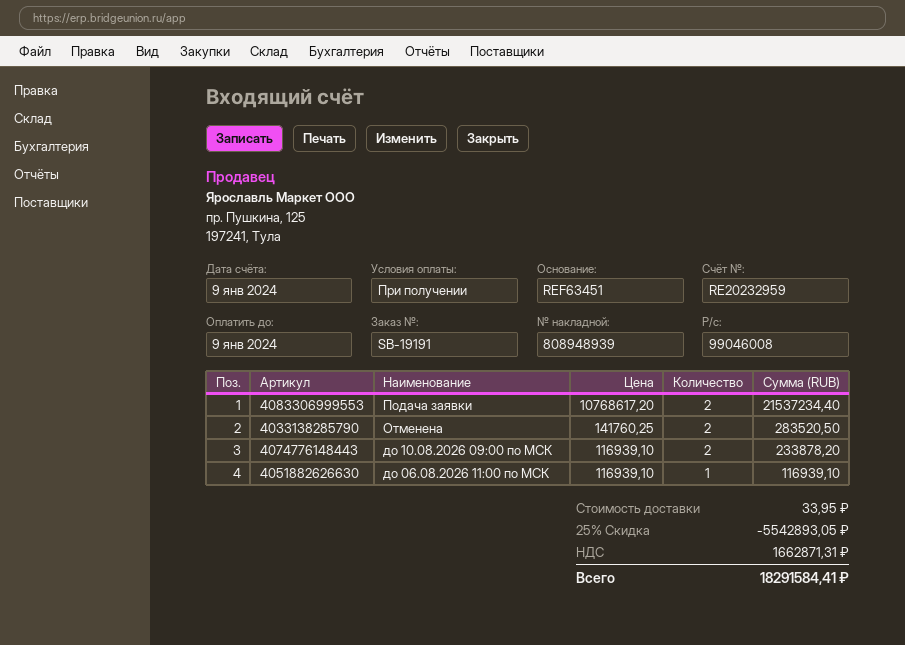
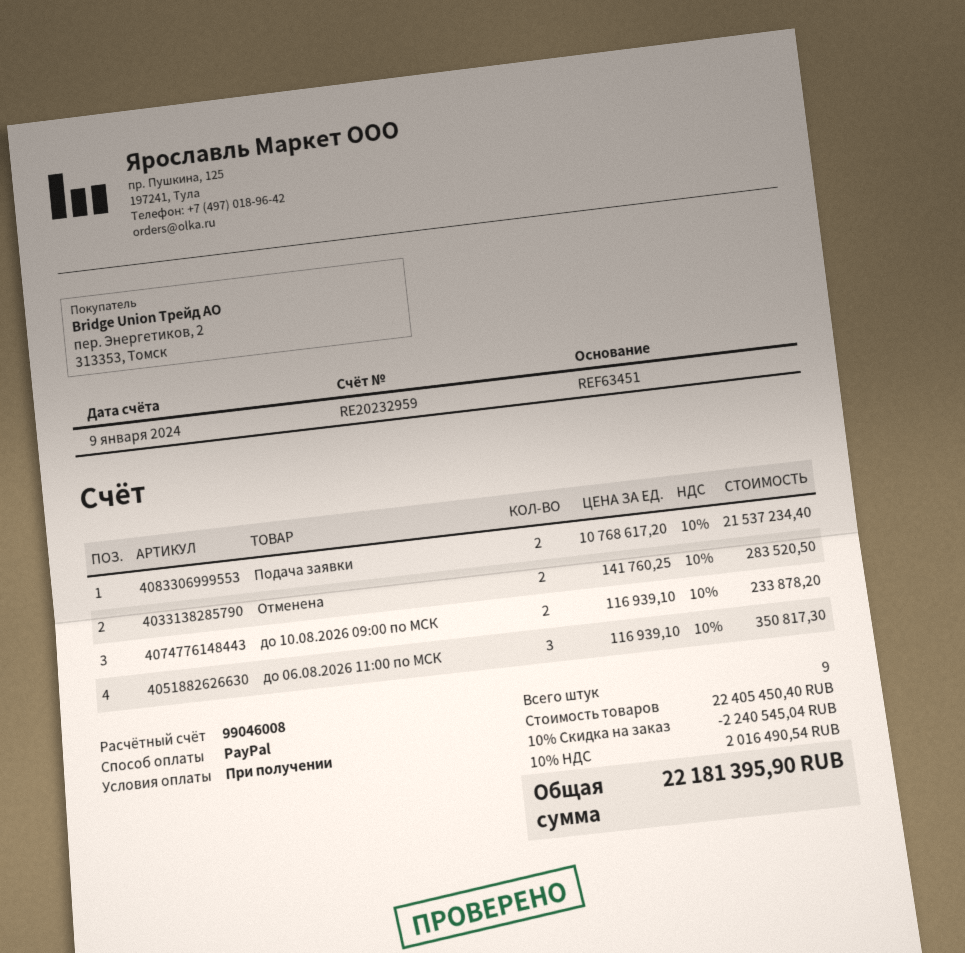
до 06.08.2026 11:00 по МСК: 1 x 116939.10 = 116939.10 -> 3 x 116939.10 = 350817.30
discount: 25% = 5542893.05 -> 10% = 2240545.04
shipping: 33.95 -> none
tax: 1662871.31 -> 2016490.54
total: 18291584.41 -> 22181395.90

